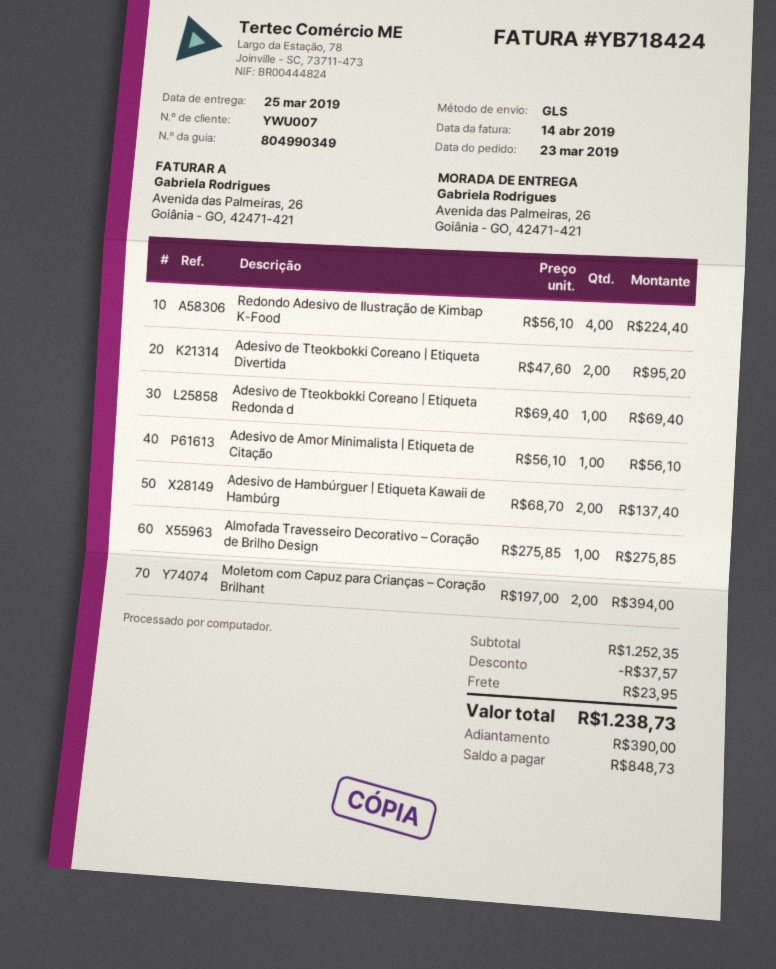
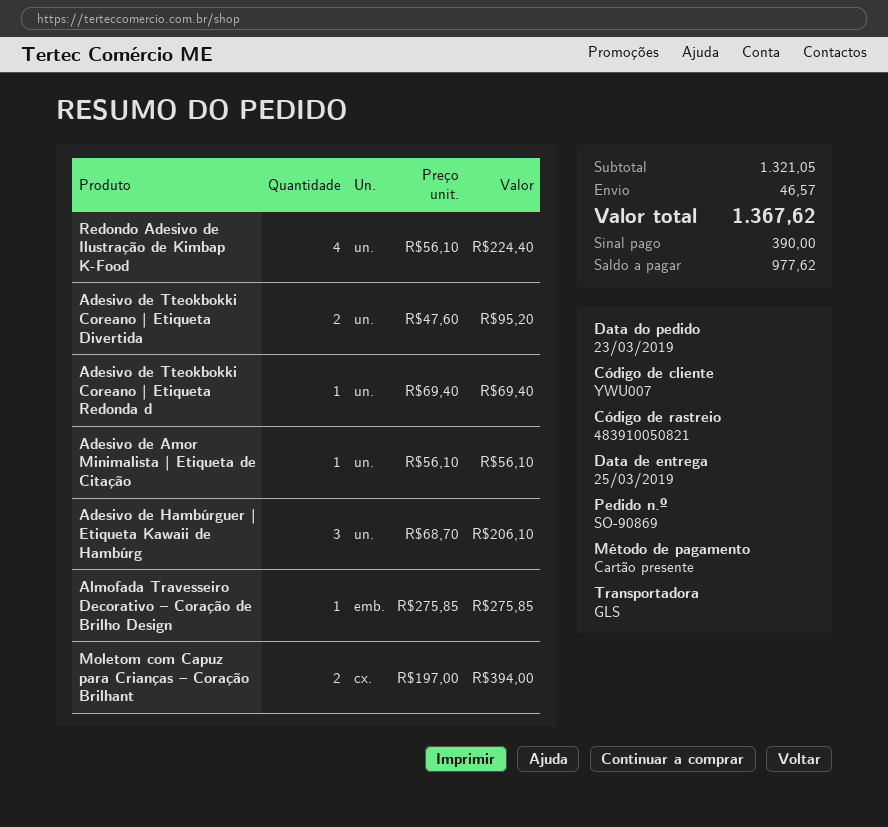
Adesivo de Hambúrguer | Etiqueta Kawaii de Hambúrg: 2 x 68.70 = 137.40 -> 3 x 68.70 = 206.10
subtotal: 1252.35 -> 1321.05
discount: 37.57 -> none
shipping: 23.95 -> 46.57
total: 1238.73 -> 1367.62
balance: 848.73 -> 977.62

